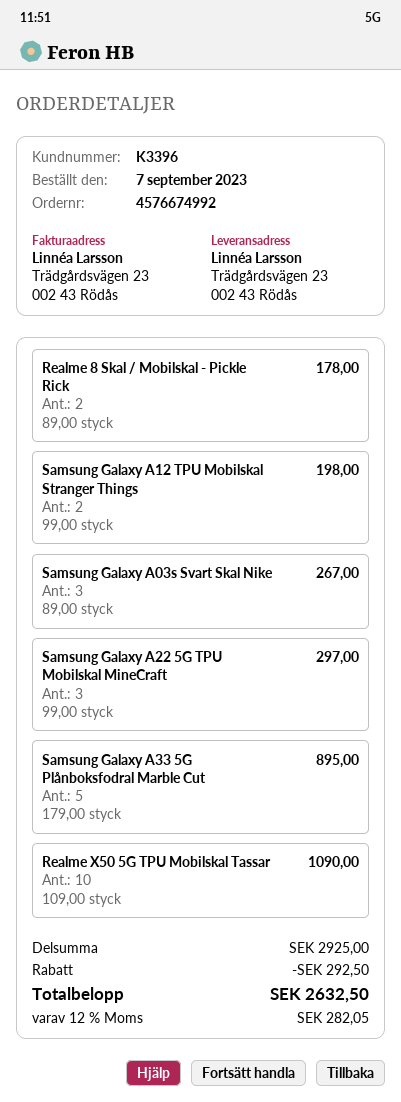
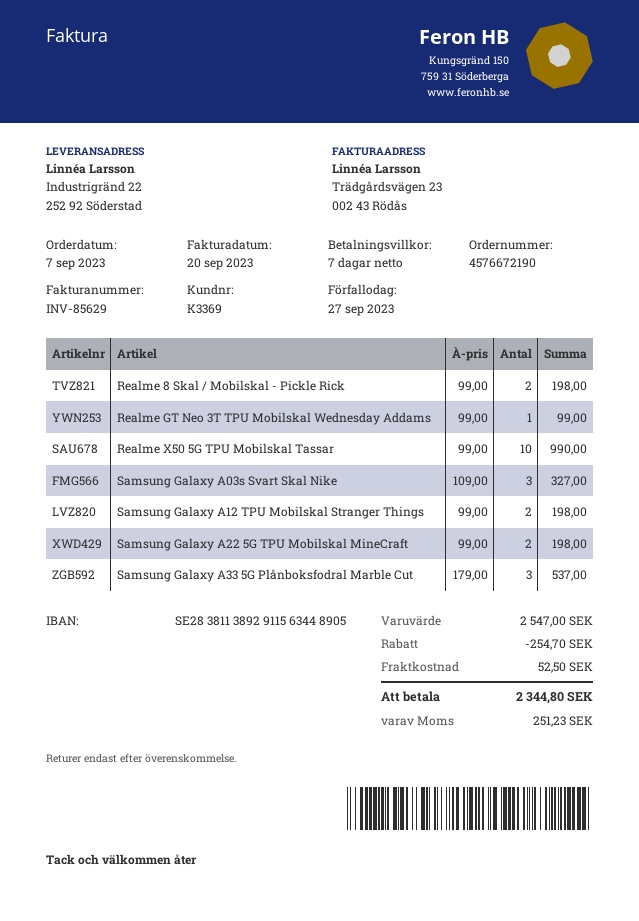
order number: 4576674992 -> 4576672190
customer number: K3396 -> K3369
ship to: Trädgårdsvägen 23, 002 43 Rödås -> Industrigränd 22, 252 92 Söderstad
Realme 8 Skal / Mobilskal - Pickle Rick: 2 x 89.00 = 178.00 -> 2 x 99.00 = 198.00
Samsung Galaxy A03s Svart Skal Nike: 3 x 89.00 = 267.00 -> 3 x 109.00 = 327.00
Samsung Galaxy A22 5G TPU Mobilskal MineCraft: 3 x 99.00 = 297.00 -> 2 x 99.00 = 198.00
Samsung Galaxy A33 5G Plånboksfodral Marble Cut: 5 x 179.00 = 895.00 -> 3 x 179.00 = 537.00
Realme X50 5G TPU Mobilskal Tassar: 10 x 109.00 = 1090.00 -> 10 x 99.00 = 990.00
Realme GT Neo 3T TPU Mobilskal Wednesday Addams: none -> 1 x 99.00 = 99.00
subtotal: 2925.00 -> 2547.00
discount: 292.50 -> 254.70
shipping: none -> 52.50
tax: 282.05 -> 251.23
total: 2632.50 -> 2344.80

